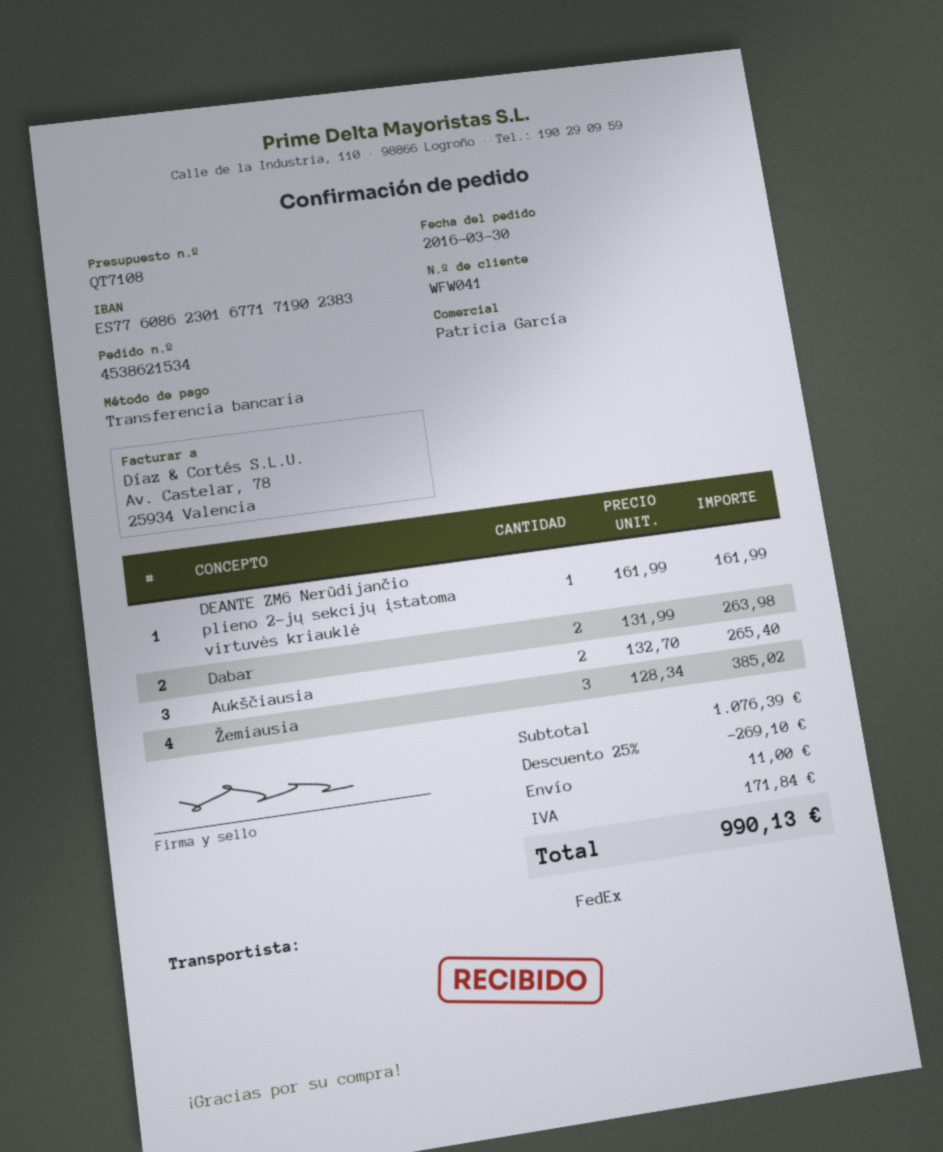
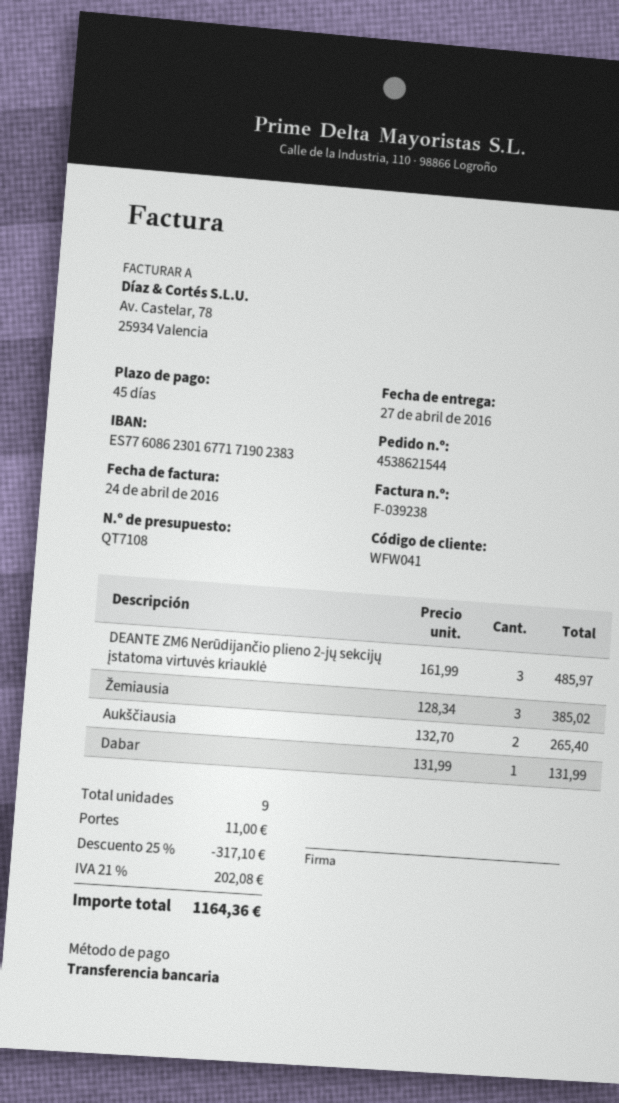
order number: 4538621534 -> 4538621544
DEANTE ZM6 Nerūdijančio plieno 2-jų sekcijų įstatoma virtuvės kriauklė: 1 x 161.99 = 161.99 -> 3 x 161.99 = 485.97
Dabar: 2 x 131.99 = 263.98 -> 1 x 131.99 = 131.99
discount: 25% = 269.10 -> 25% = 317.10
tax: 171.84 -> 202.08
total: 990.13 -> 1164.36

